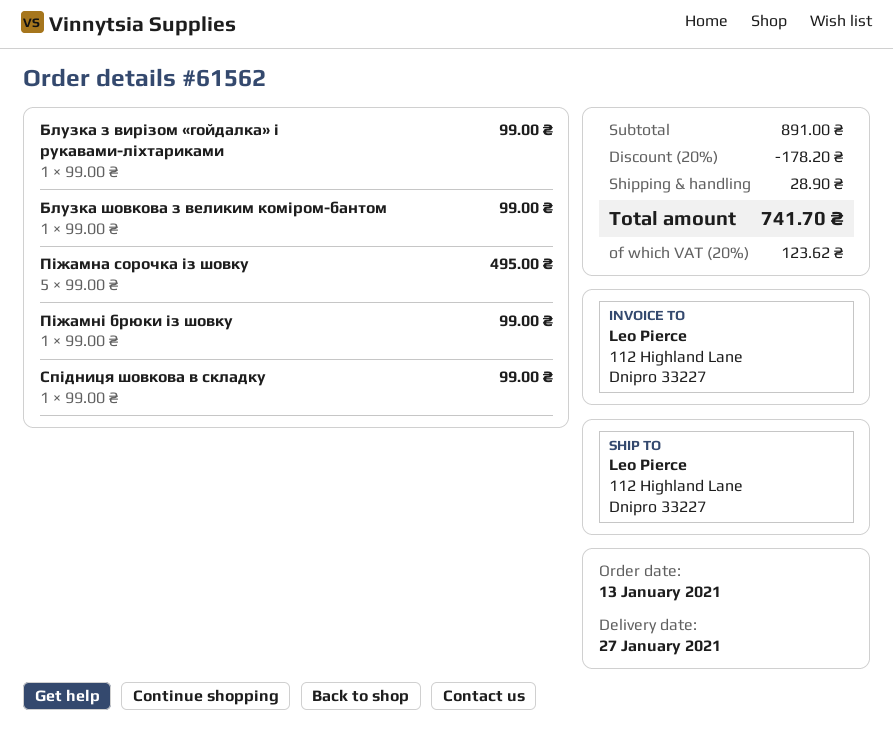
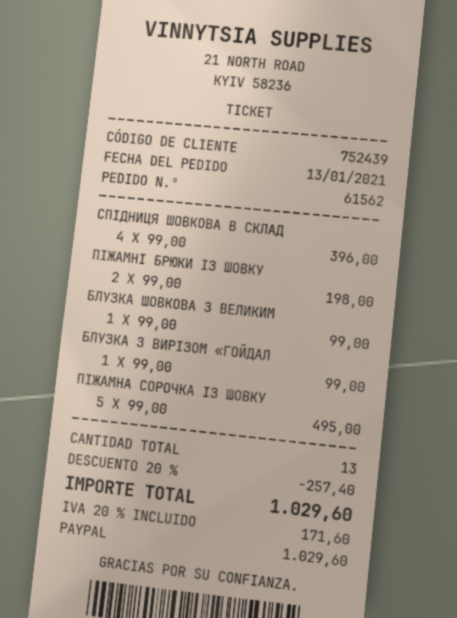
Піжамні брюки із шовку: 1 x 99.00 = 99.00 -> 2 x 99.00 = 198.00
Спідниця шовкова в складку: 1 x 99.00 = 99.00 -> 4 x 99.00 = 396.00
discount: 20% = 178.20 -> 20% = 257.40
shipping: 28.90 -> none
tax: 20% = 123.62 -> 20% = 171.60
total: 741.70 -> 1029.60

